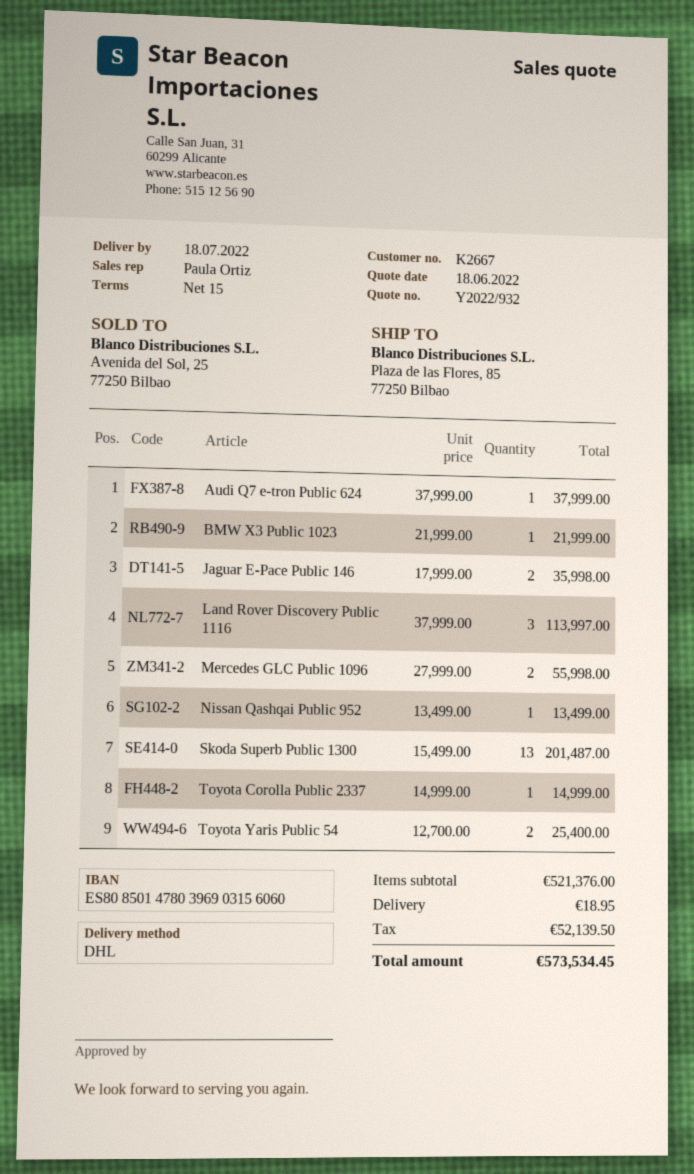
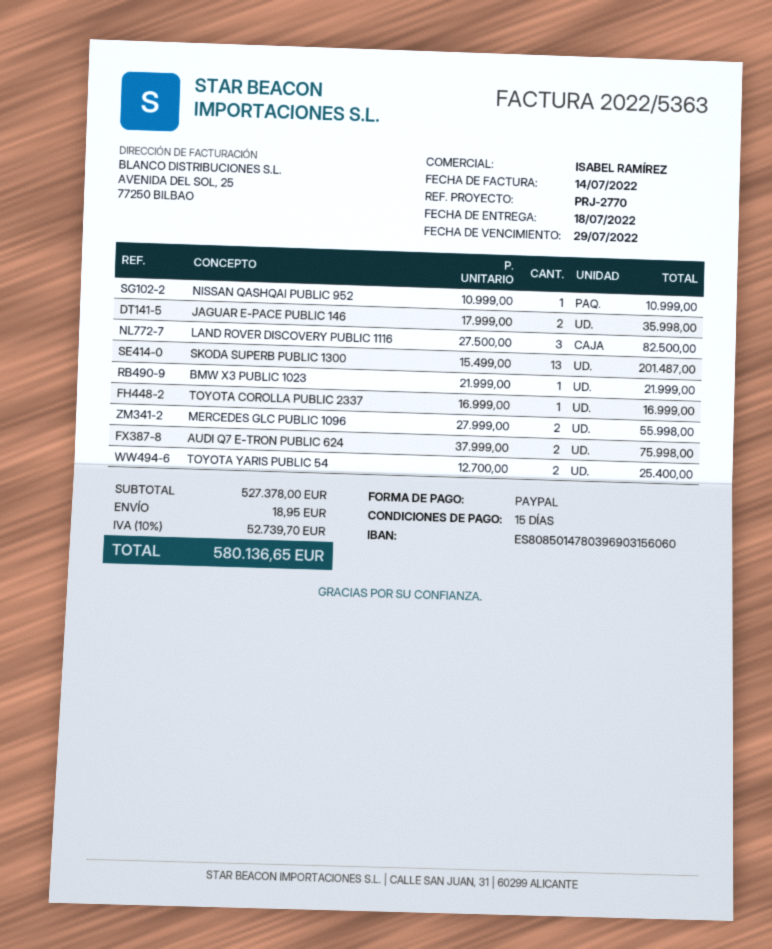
sales rep: Paula Ortiz -> ISABEL RAMÍREZ
Audi Q7 e-tron Public 624: 1 x 37999.00 = 37999.00 -> 2 x 37999.00 = 75998.00
Land Rover Discovery Public 1116: 3 x 37999.00 = 113997.00 -> 3 x 27500.00 = 82500.00
Nissan Qashqai Public 952: 1 x 13499.00 = 13499.00 -> 1 x 10999.00 = 10999.00
Toyota Corolla Public 2337: 1 x 14999.00 = 14999.00 -> 1 x 16999.00 = 16999.00
subtotal: 521376.00 -> 527378.00
tax: 52139.50 -> 52739.70
total: 573534.45 -> 580136.65

